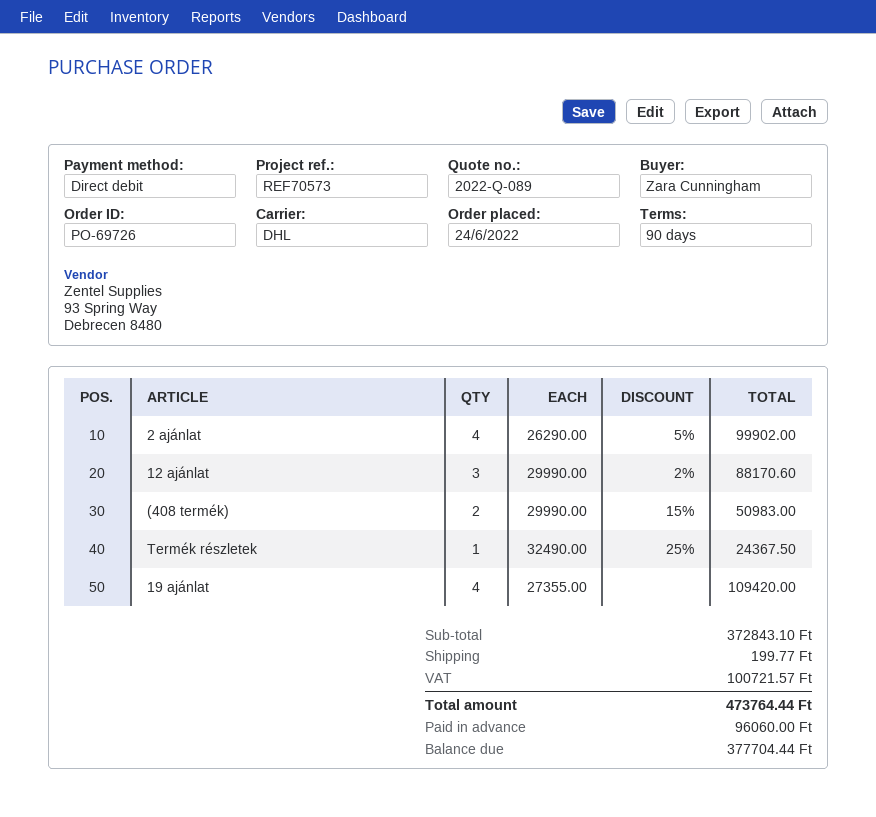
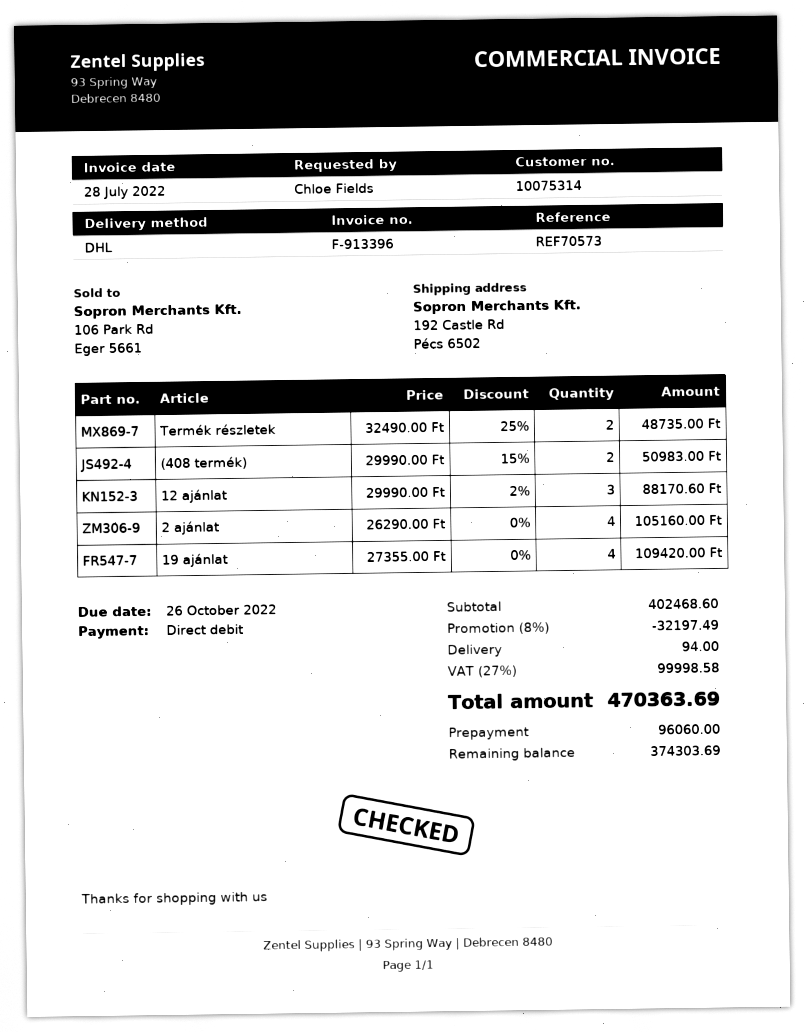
ordered by: Zara Cunningham -> Chloe Fields
2 ajánlat: 4 x 26290.00 - 5% = 99902.00 -> 4 x 26290.00 = 105160.00
Termék részletek: 1 x 32490.00 - 25% = 24367.50 -> 2 x 32490.00 - 25% = 48735.00
subtotal: 372843.10 -> 402468.60
discount: none -> 8% = 32197.49
shipping: 199.77 -> 94.00
tax: 100721.57 -> 99998.58
total: 473764.44 -> 470363.69
balance: 377704.44 -> 374303.69

